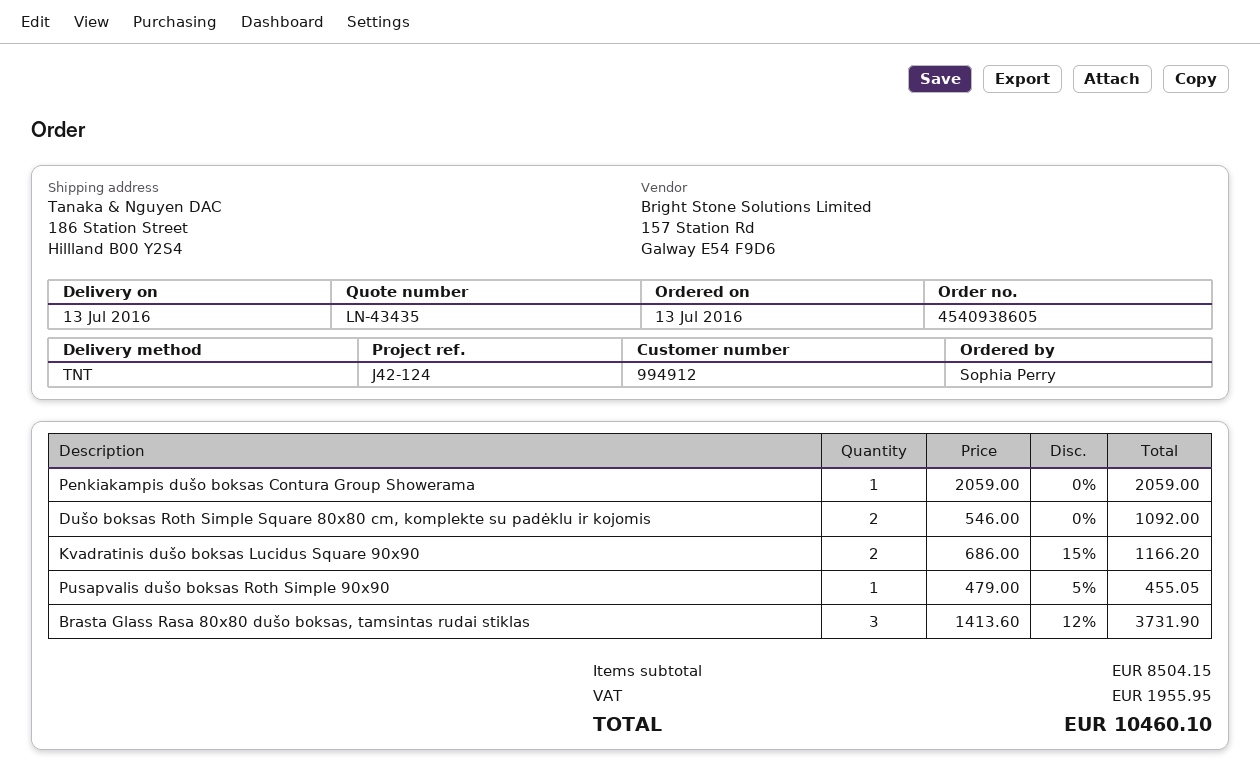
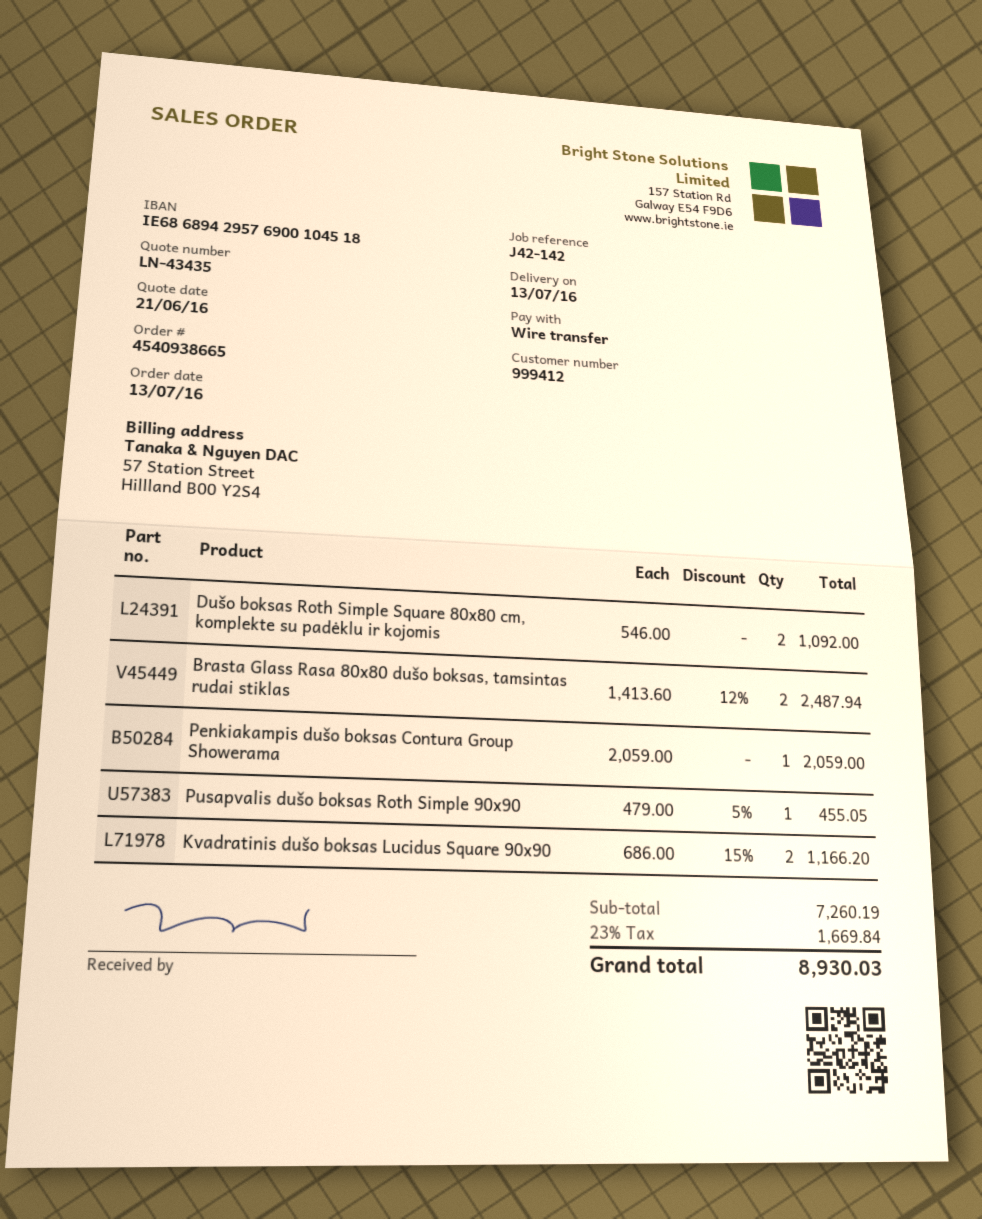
order number: 4540938605 -> 4540938665
customer number: 994912 -> 999412
reference: J42-124 -> J42-142
Brasta Glass Rasa 80x80 dušo boksas, tamsintas rudai stiklas: 3 x 1413.60 - 12% = 3731.90 -> 2 x 1413.60 - 12% = 2487.94
subtotal: 8504.15 -> 7260.19
tax: 1955.95 -> 1669.84
total: 10460.10 -> 8930.03

